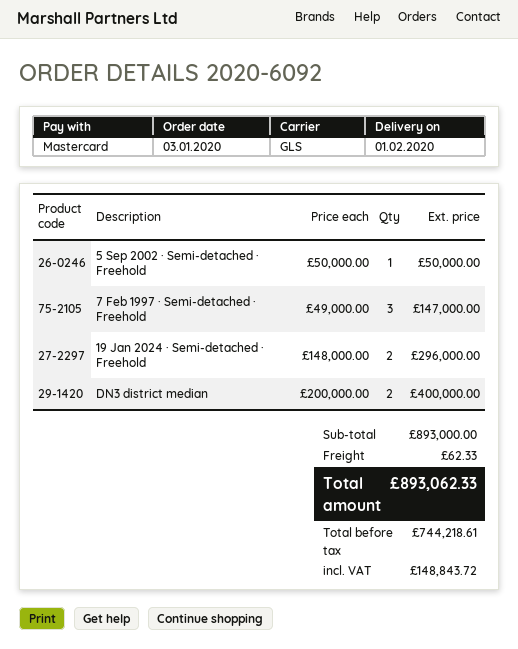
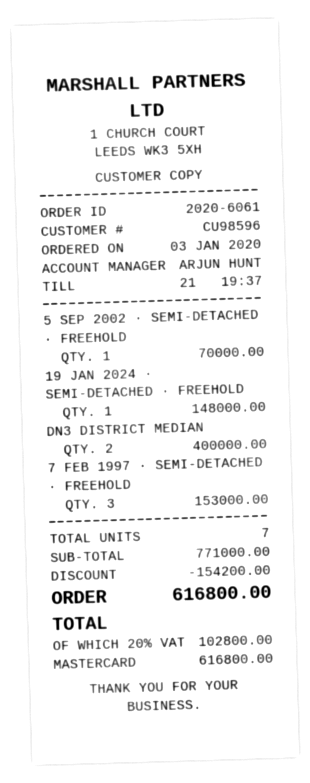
order number: 2020-6092 -> 2020-6061
5 Sep 2002 · Semi-detached · Freehold: 1 for 50000.00 -> 1 for 70000.00
7 Feb 1997 · Semi-detached · Freehold: 3 for 147000.00 -> 3 for 153000.00
19 Jan 2024 · Semi-detached · Freehold: 2 for 296000.00 -> 1 for 148000.00
subtotal: 893000.00 -> 771000.00
discount: none -> 154200.00
shipping: 62.33 -> none
tax: 148843.72 -> 102800.00
total: 893062.33 -> 616800.00

